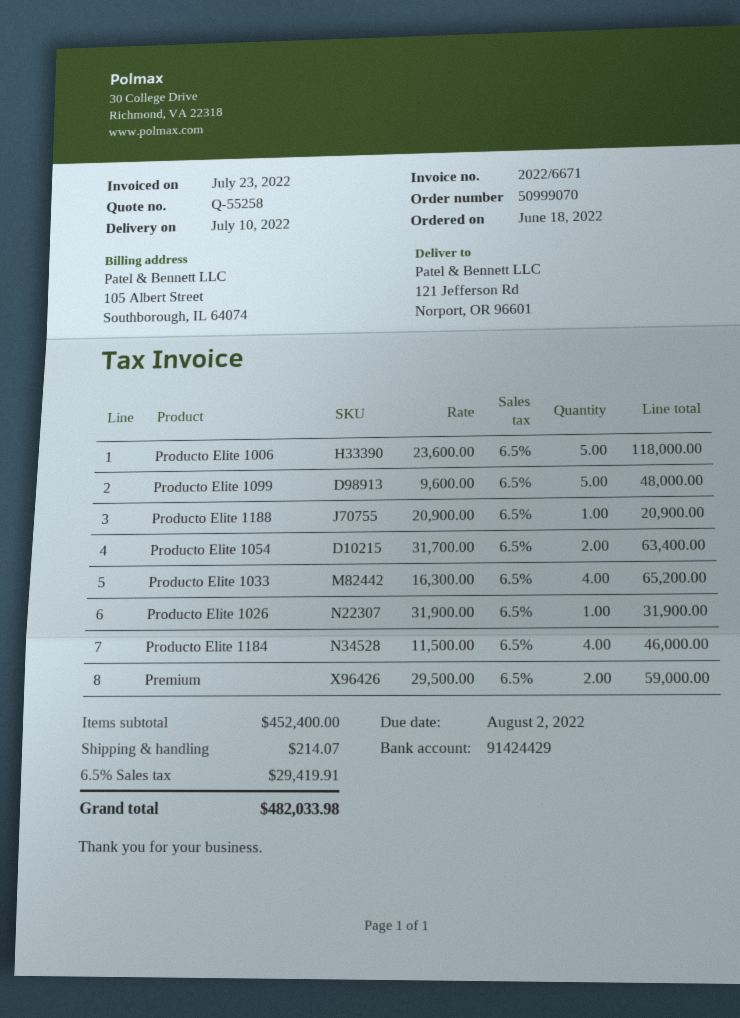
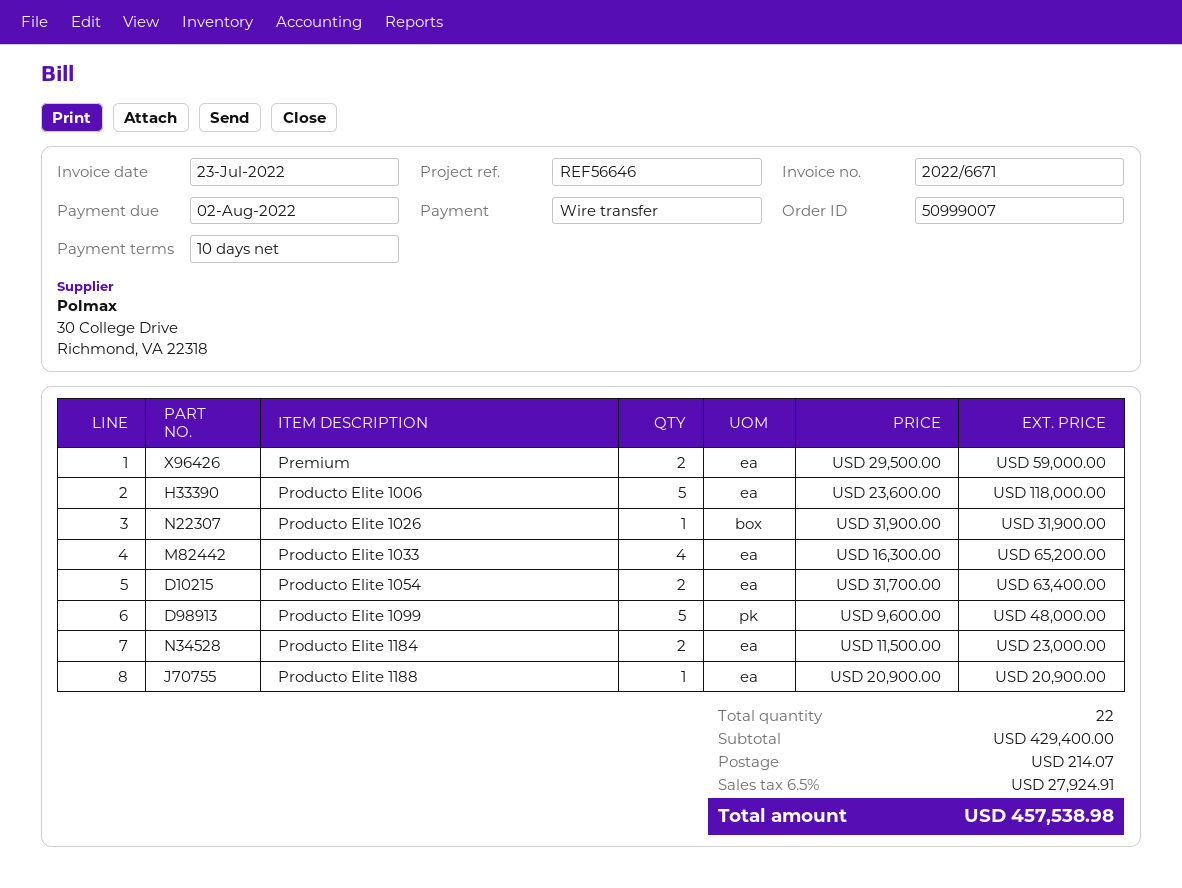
order number: 50999070 -> 50999007
Producto Elite 1184: 4 x 11500.00 = 46000.00 -> 2 x 11500.00 = 23000.00
subtotal: 452400.00 -> 429400.00
tax: 6.5% = 29419.91 -> 6.5% = 27924.91
total: 482033.98 -> 457538.98

